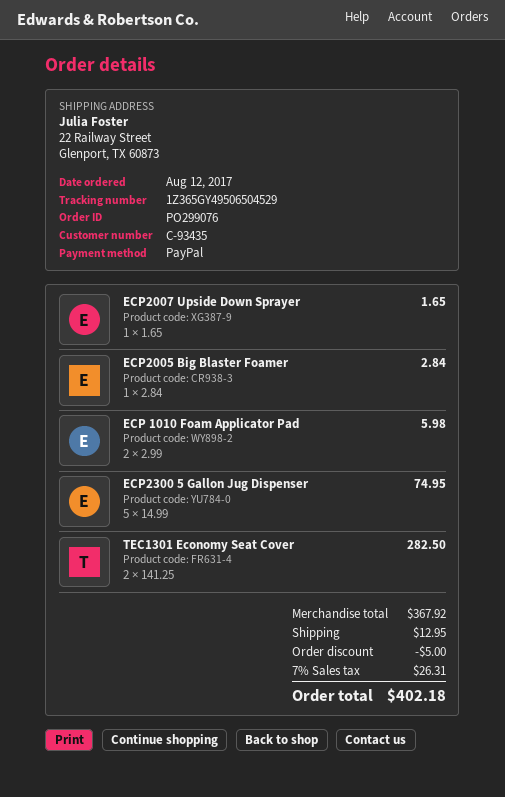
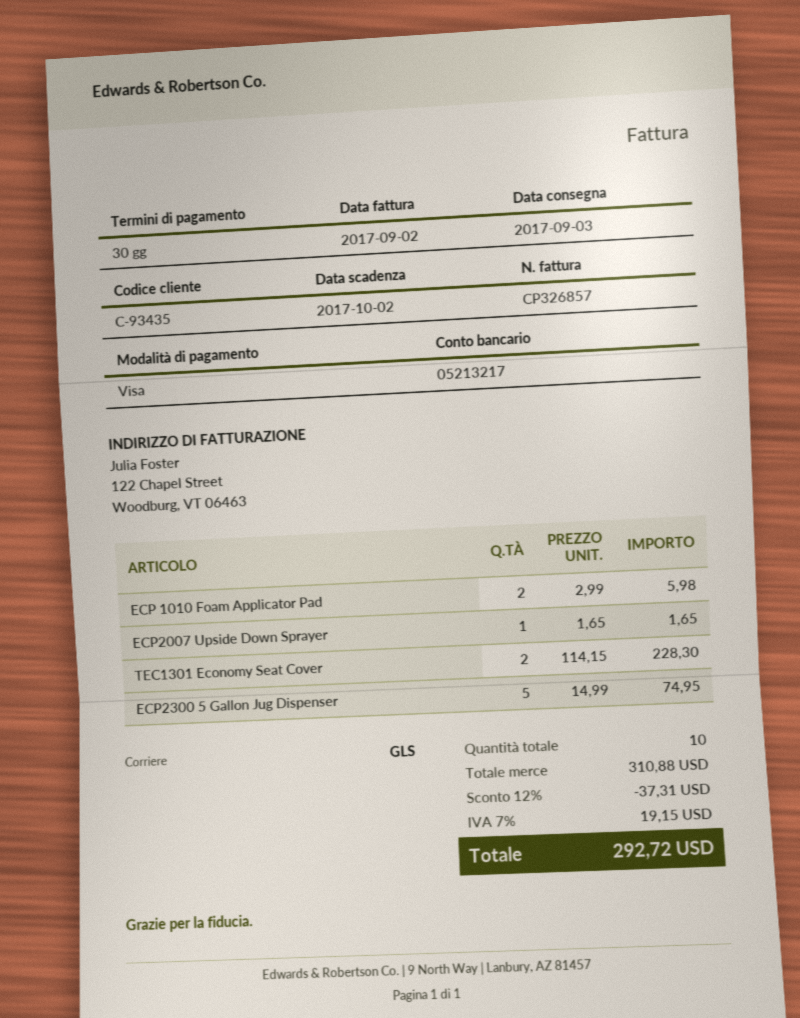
payment method: PayPal -> Visa
ECP2005 Big Blaster Foamer: 1 x 2.84 = 2.84 -> none
TEC1301 Economy Seat Cover: 2 x 141.25 = 282.50 -> 2 x 114.15 = 228.30
subtotal: 367.92 -> 310.88
discount: 5.00 -> 37.31
shipping: 12.95 -> none
tax: 7% = 26.31 -> 7% = 19.15
total: 402.18 -> 292.72

